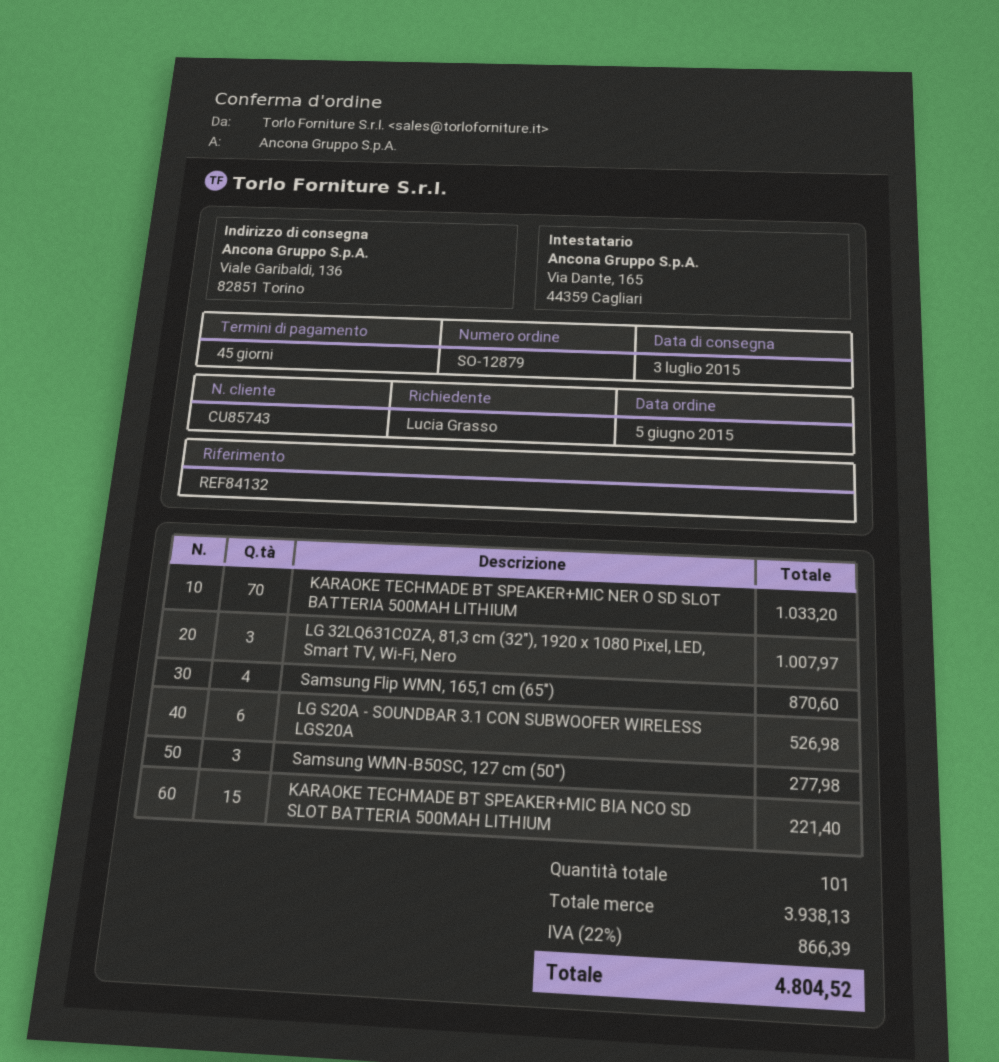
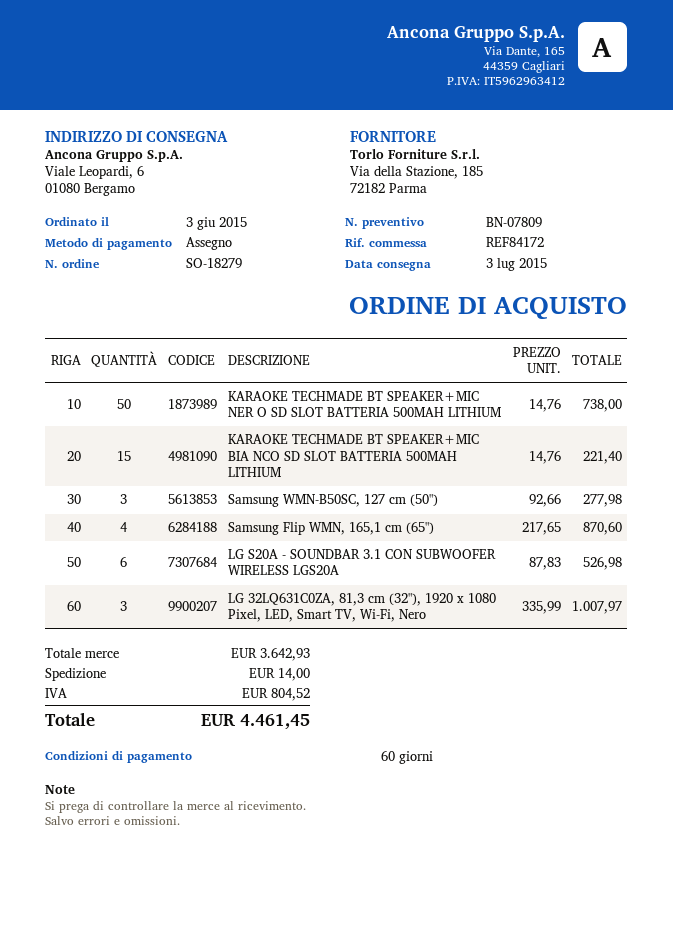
order number: SO-12879 -> SO-18279
order date: 2015-06-05 -> 2015-06-03
payment terms: 45 days -> 60 days
reference: REF84132 -> REF84172
ship to: Viale Garibaldi, 136, 82851 Torino -> Viale Leopardi, 6, 01080 Bergamo
KARAOKE TECHMADE BT SPEAKER+MIC NER O SD SLOT BATTERIA 500MAH LITHIUM: 70 for 1033.20 -> 50 for 738.00
subtotal: 3938.13 -> 3642.93
shipping: none -> 14.00
tax: 866.39 -> 804.52
total: 4804.52 -> 4461.45

